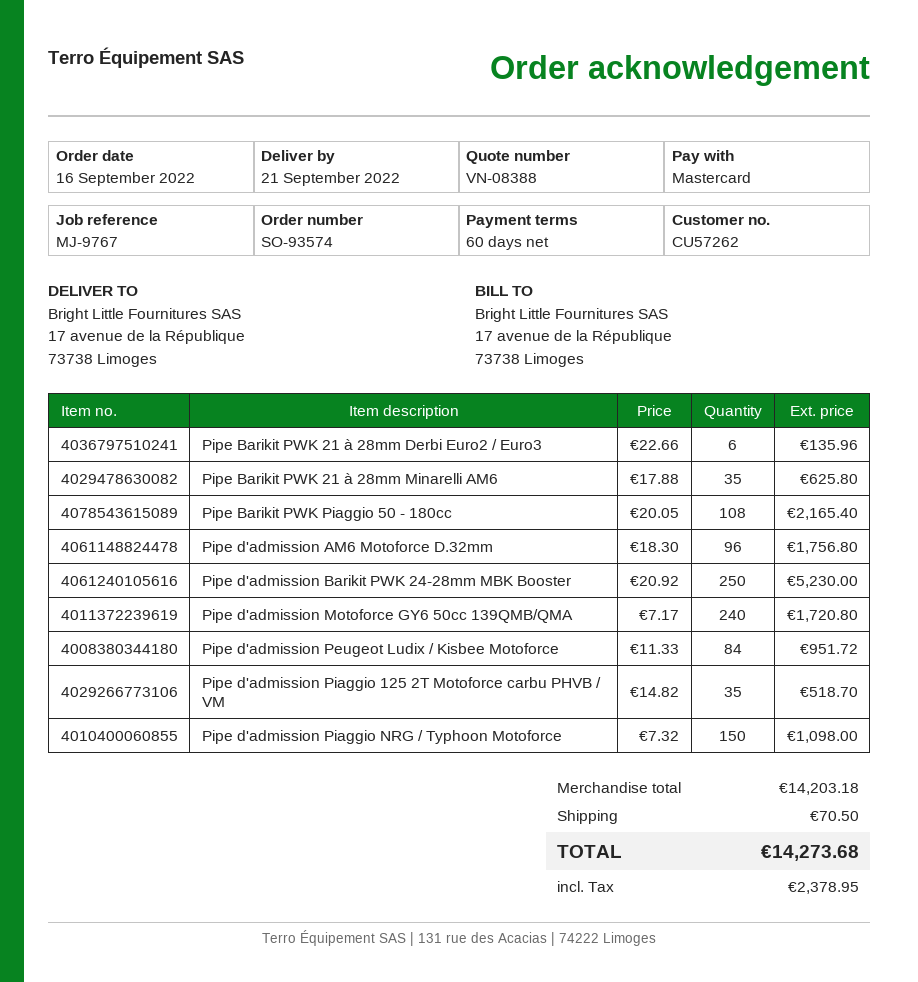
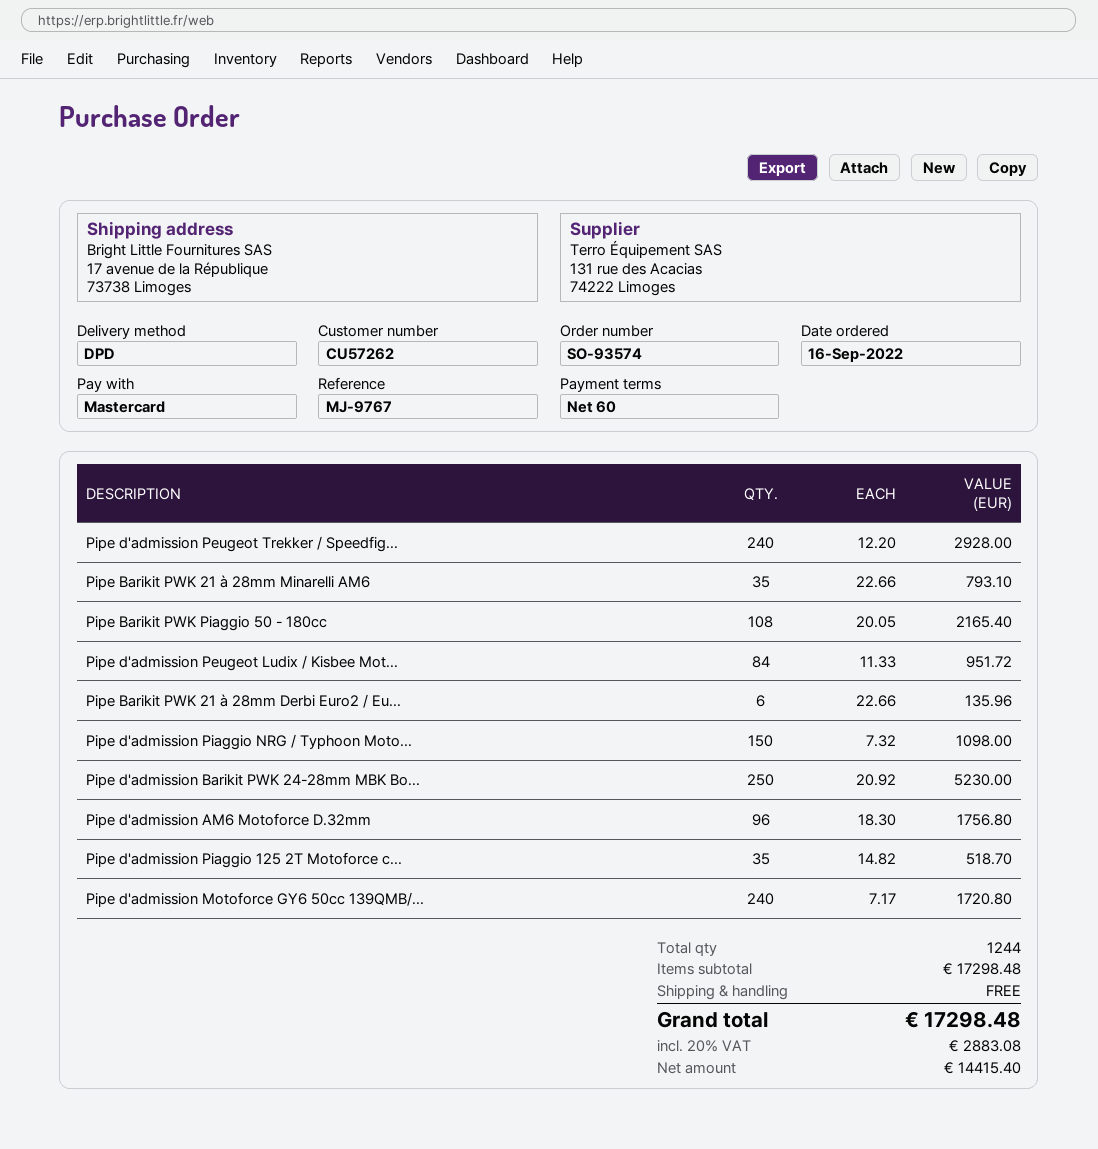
Pipe Barikit PWK 21 à 28mm Minarelli AM6: 35 x 17.88 = 625.80 -> 35 x 22.66 = 793.10
Pipe d'admission Peugeot Trekker / Speedfig...: none -> 240 x 12.20 = 2928.00
subtotal: 14203.18 -> 17298.48
shipping: 70.50 -> 0.00
tax: 2378.95 -> 2883.08
total: 14273.68 -> 17298.48

